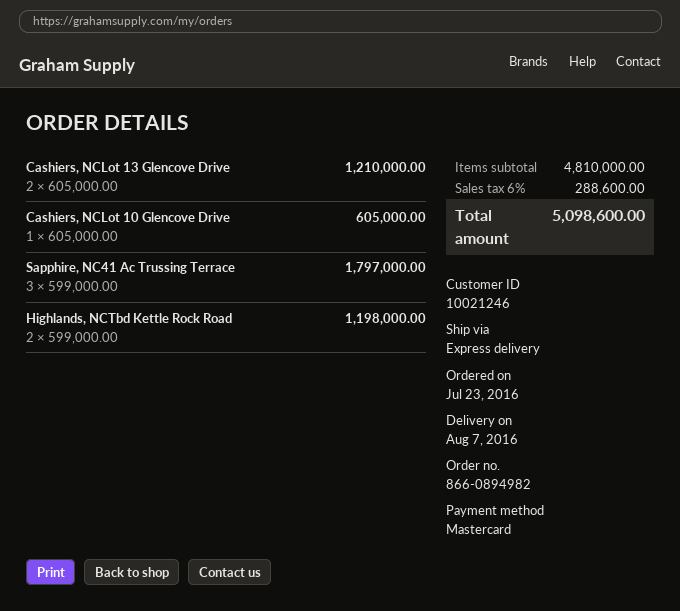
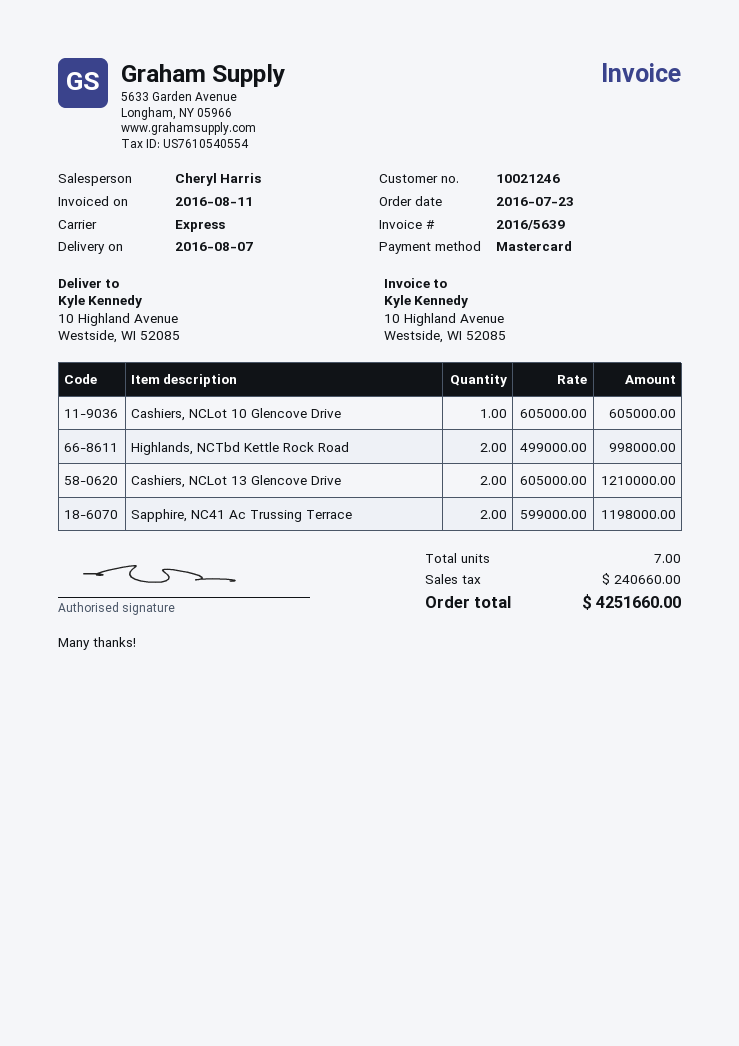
Sapphire, NC41 Ac Trussing Terrace: 3 x 599000.00 = 1797000.00 -> 2 x 599000.00 = 1198000.00
Highlands, NCTbd Kettle Rock Road: 2 x 599000.00 = 1198000.00 -> 2 x 499000.00 = 998000.00
tax: 288600.00 -> 240660.00
total: 5098600.00 -> 4251660.00

